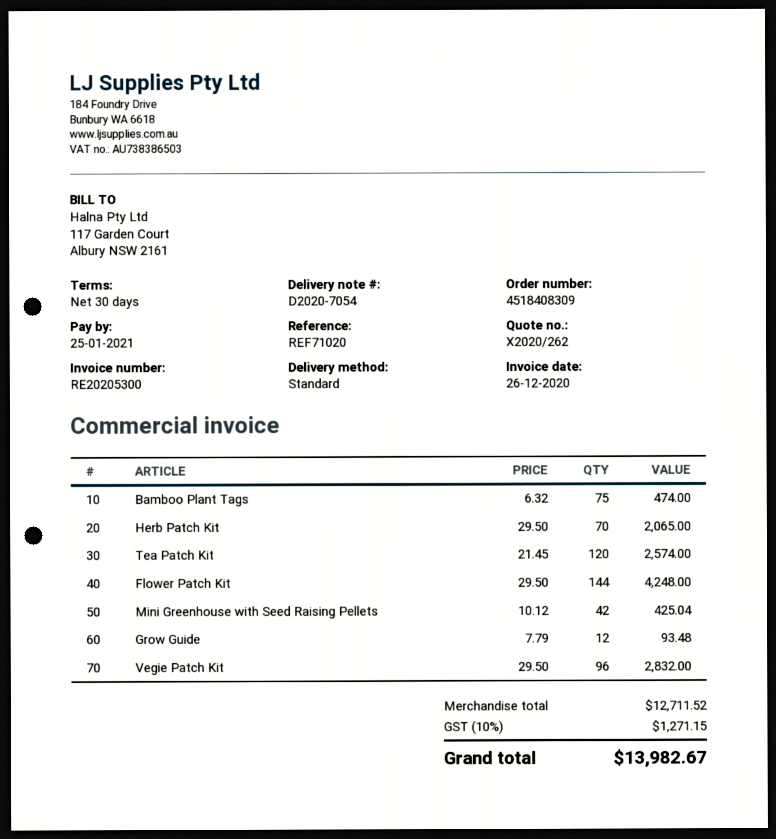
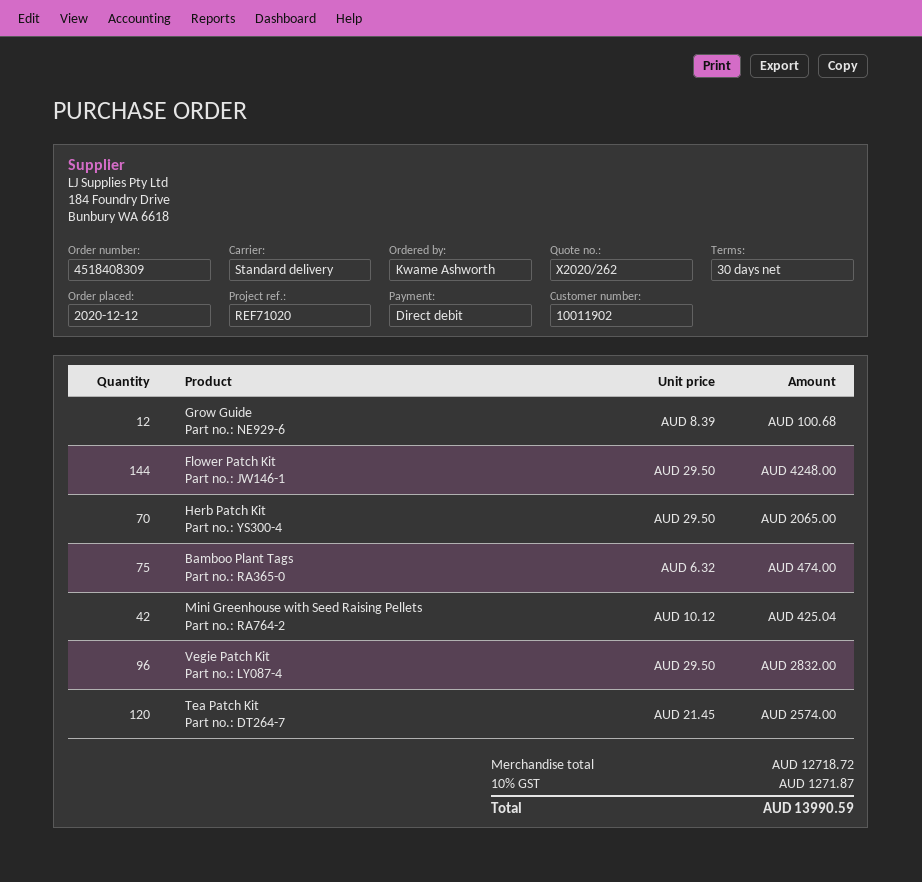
Grow Guide: 12 x 7.79 = 93.48 -> 12 x 8.39 = 100.68
subtotal: 12711.52 -> 12718.72
tax: 10% = 1271.15 -> 10% = 1271.87
total: 13982.67 -> 13990.59

